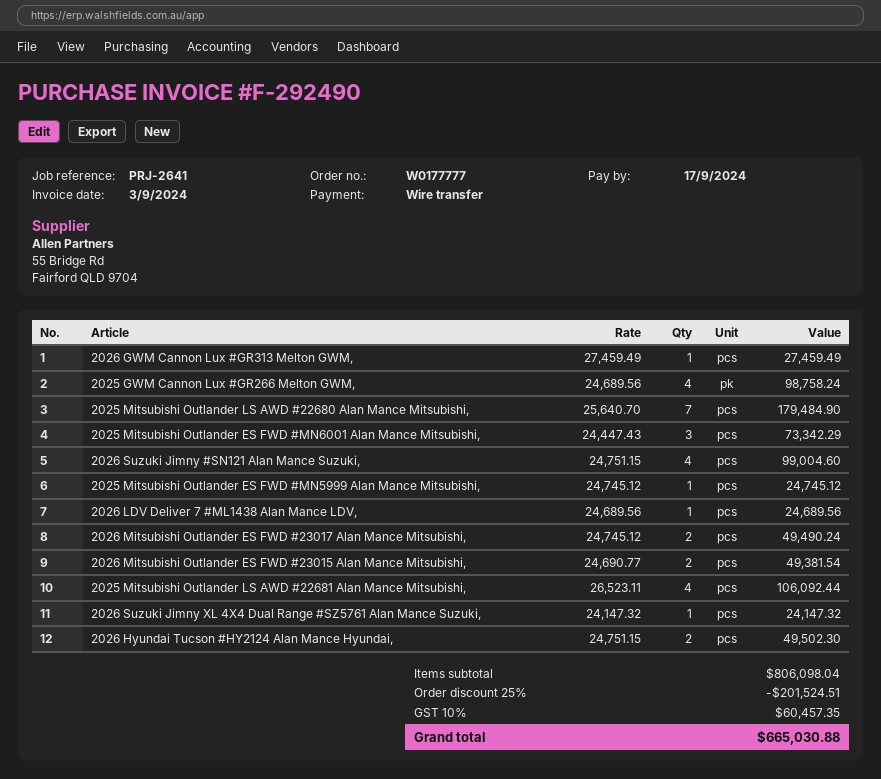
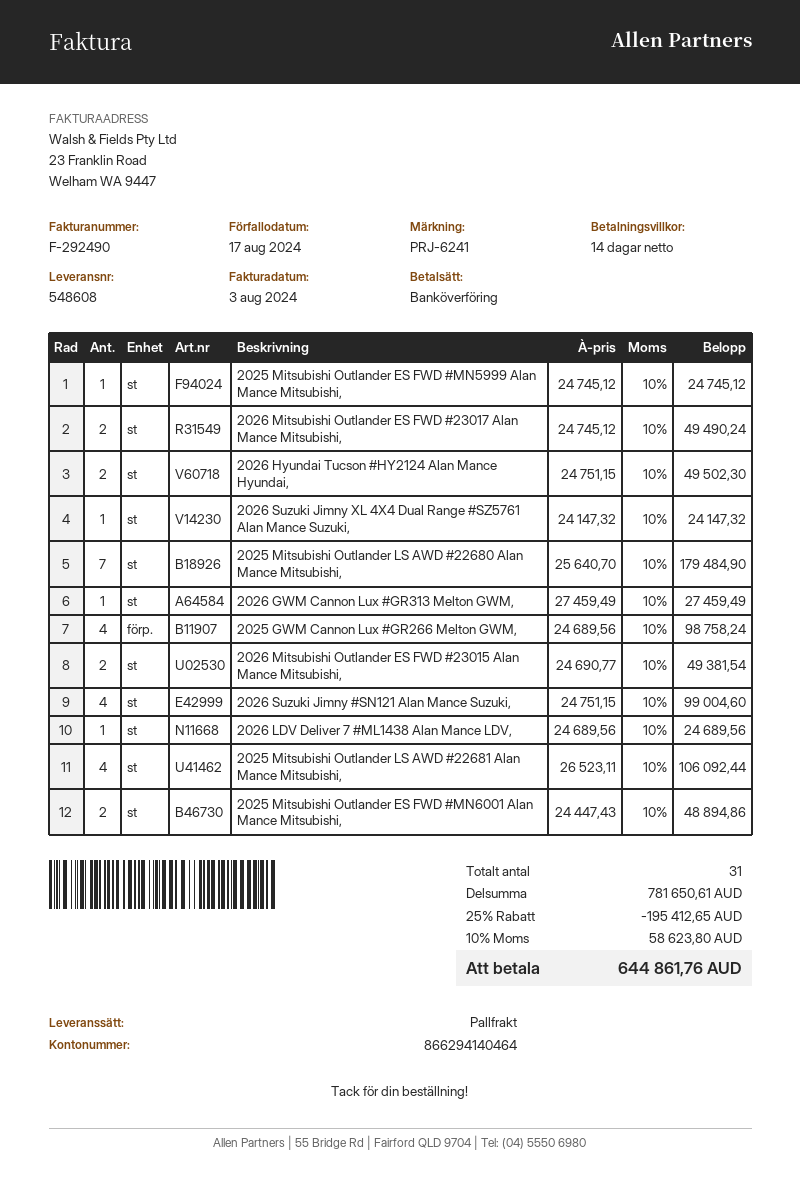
invoice date: 2024-09-03 -> 2024-08-03
due date: 2024-09-17 -> 2024-08-17
reference: PRJ-2641 -> PRJ-6241
2025 Mitsubishi Outlander ES FWD #MN6001 Alan Mance Mitsubishi,: 3 x 24447.43 = 73342.29 -> 2 x 24447.43 = 48894.86
subtotal: 806098.04 -> 781650.61
discount: 25% = 201524.51 -> 25% = 195412.65
tax: 10% = 60457.35 -> 10% = 58623.80
total: 665030.88 -> 644861.76

